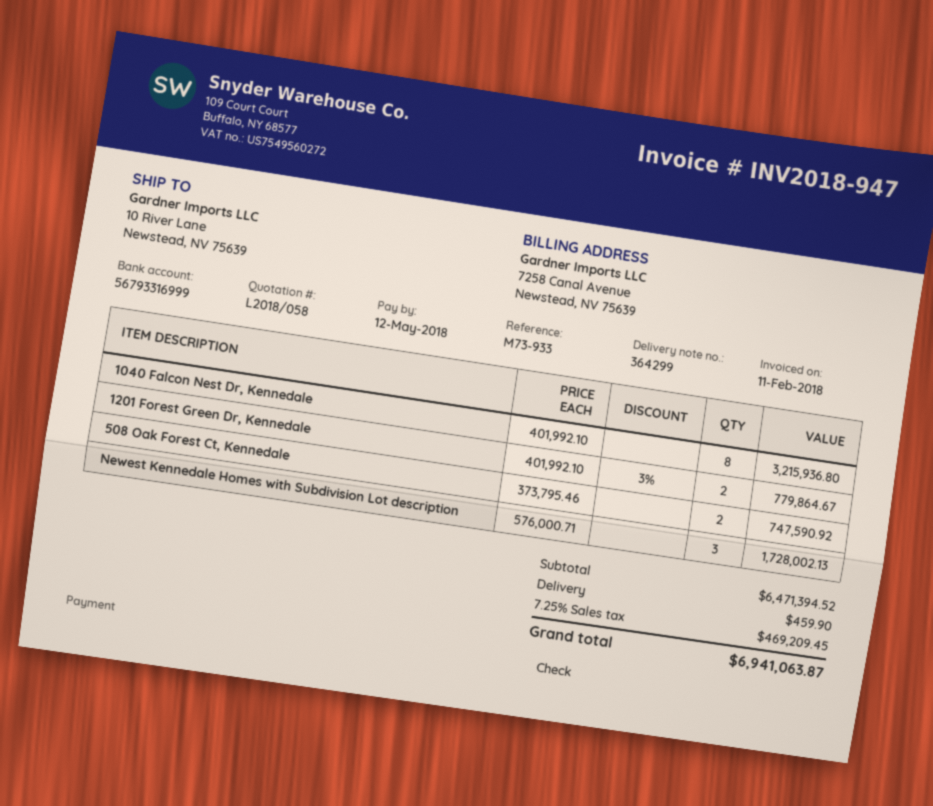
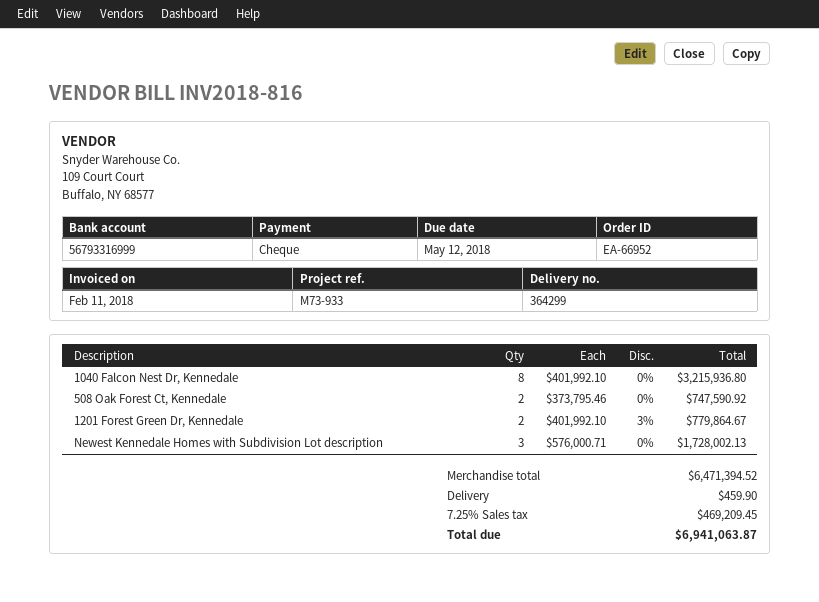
invoice number: INV2018-947 -> INV2018-816

